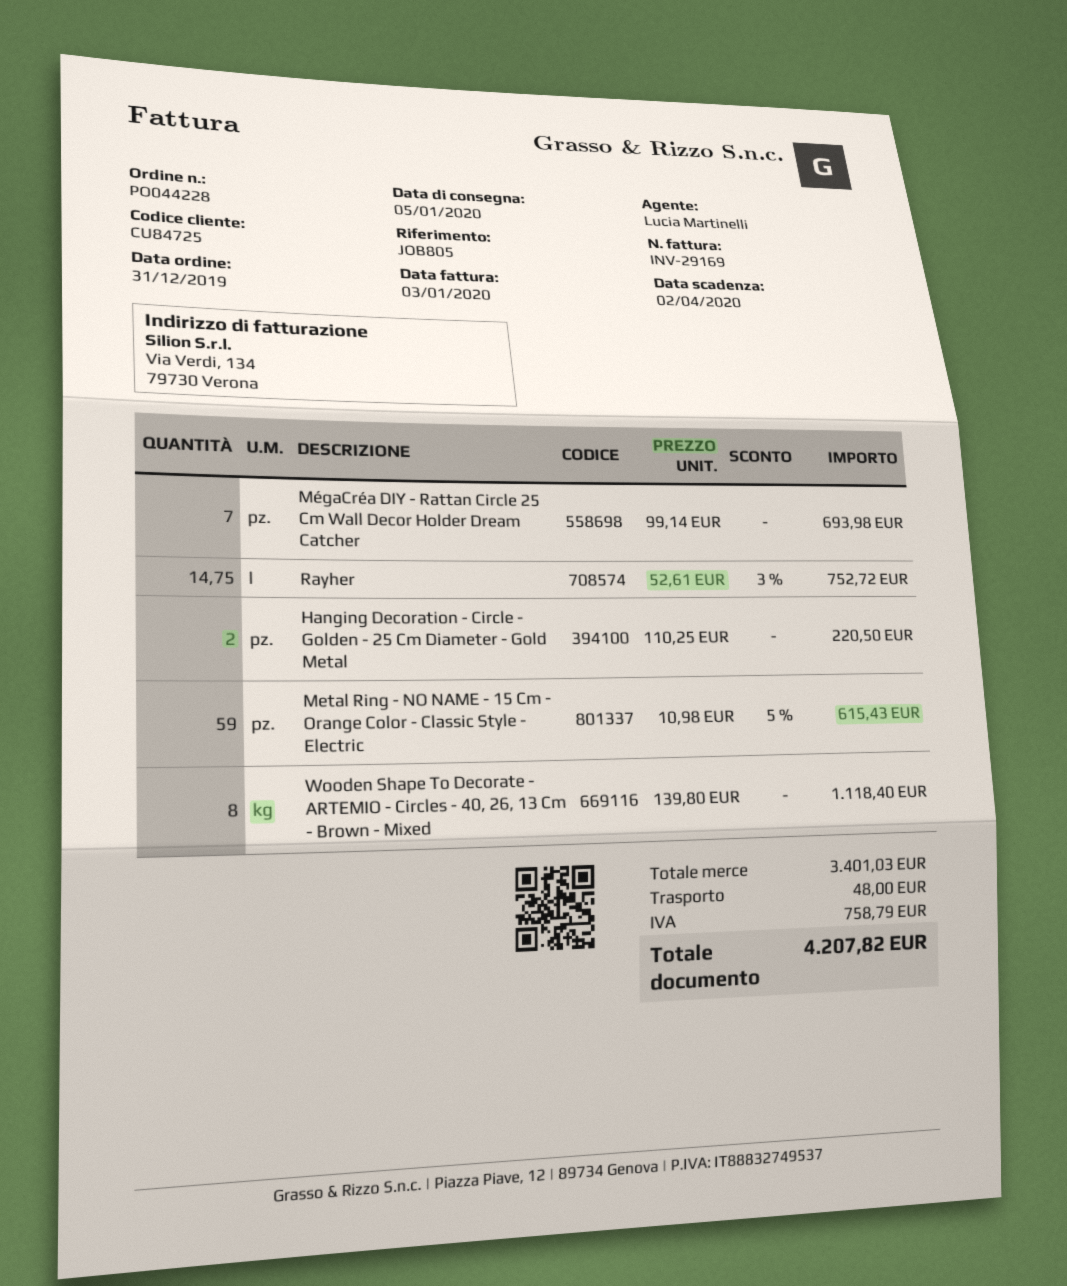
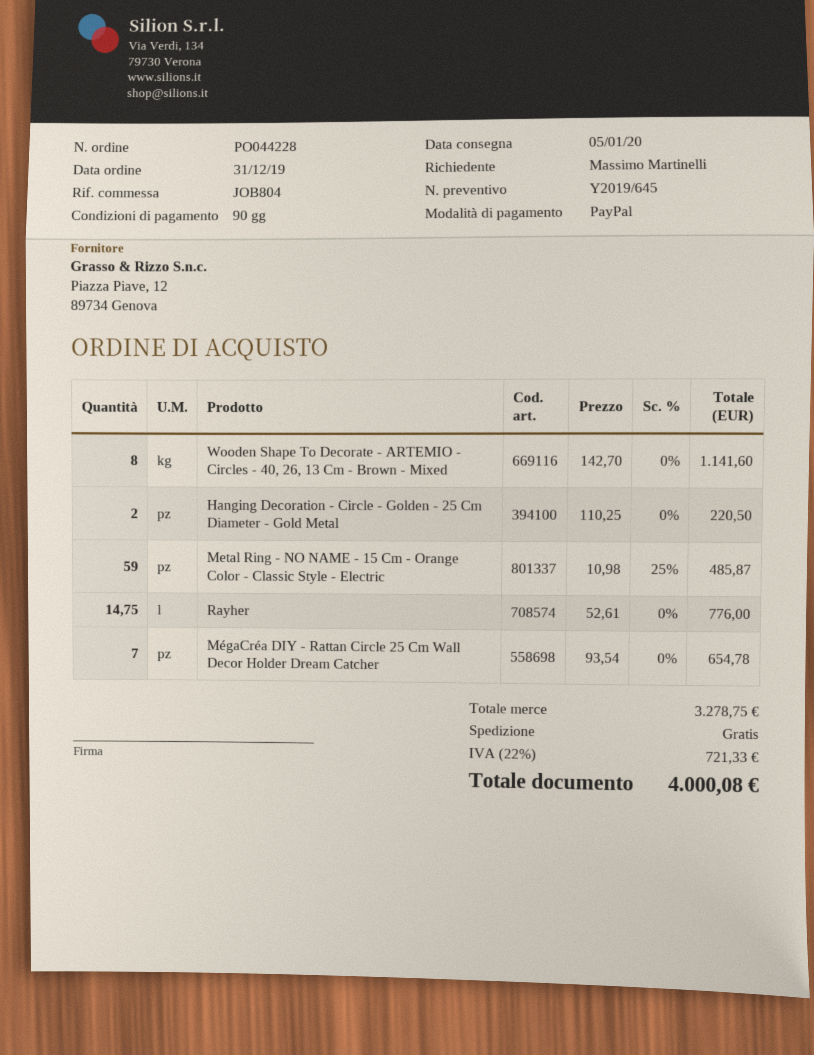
reference: JOB805 -> JOB804
MégaCréa DIY - Rattan Circle 25 Cm Wall Decor Holder Dream Catcher: 7 x 99.14 = 693.98 -> 7 x 93.54 = 654.78
Rayher: 14.75 x 52.61 - 3% = 752.72 -> 14.75 x 52.61 = 776.00
Metal Ring - NO NAME - 15 Cm - Orange Color - Classic Style - Electric: 59 x 10.98 - 5% = 615.43 -> 59 x 10.98 - 25% = 485.87
Wooden Shape To Decorate - ARTEMIO - Circles - 40, 26, 13 Cm - Brown - Mixed: 8 x 139.80 = 1118.40 -> 8 x 142.70 = 1141.60
subtotal: 3401.03 -> 3278.75
shipping: 48.00 -> 0.00
tax: 758.79 -> 721.33
total: 4207.82 -> 4000.08

